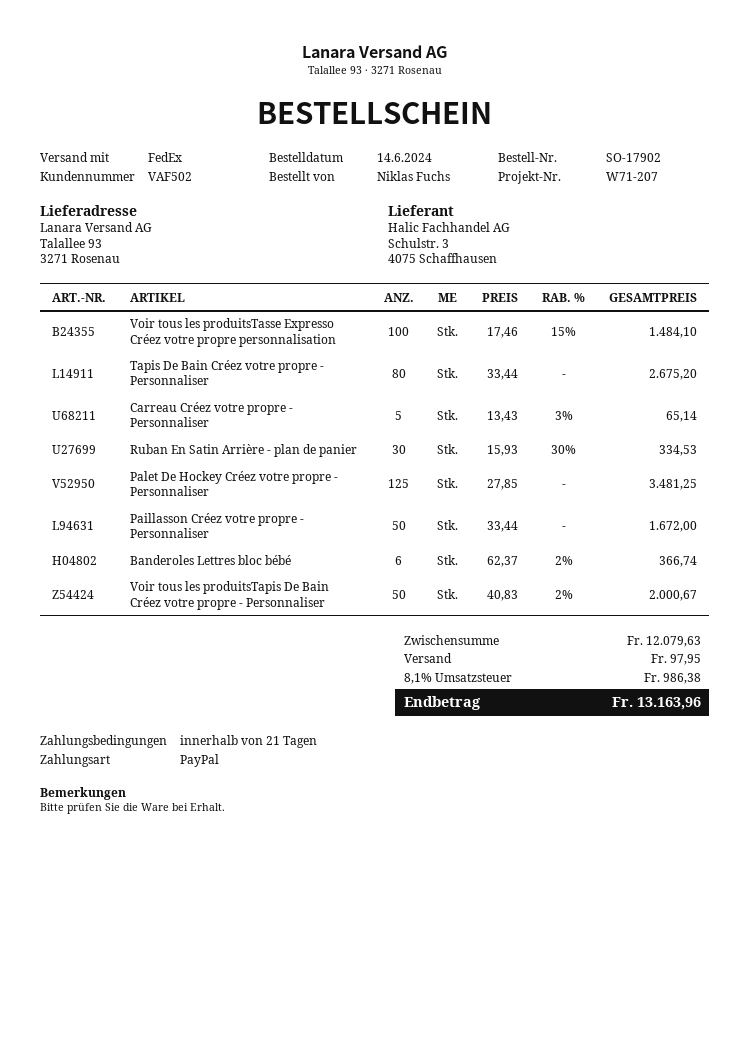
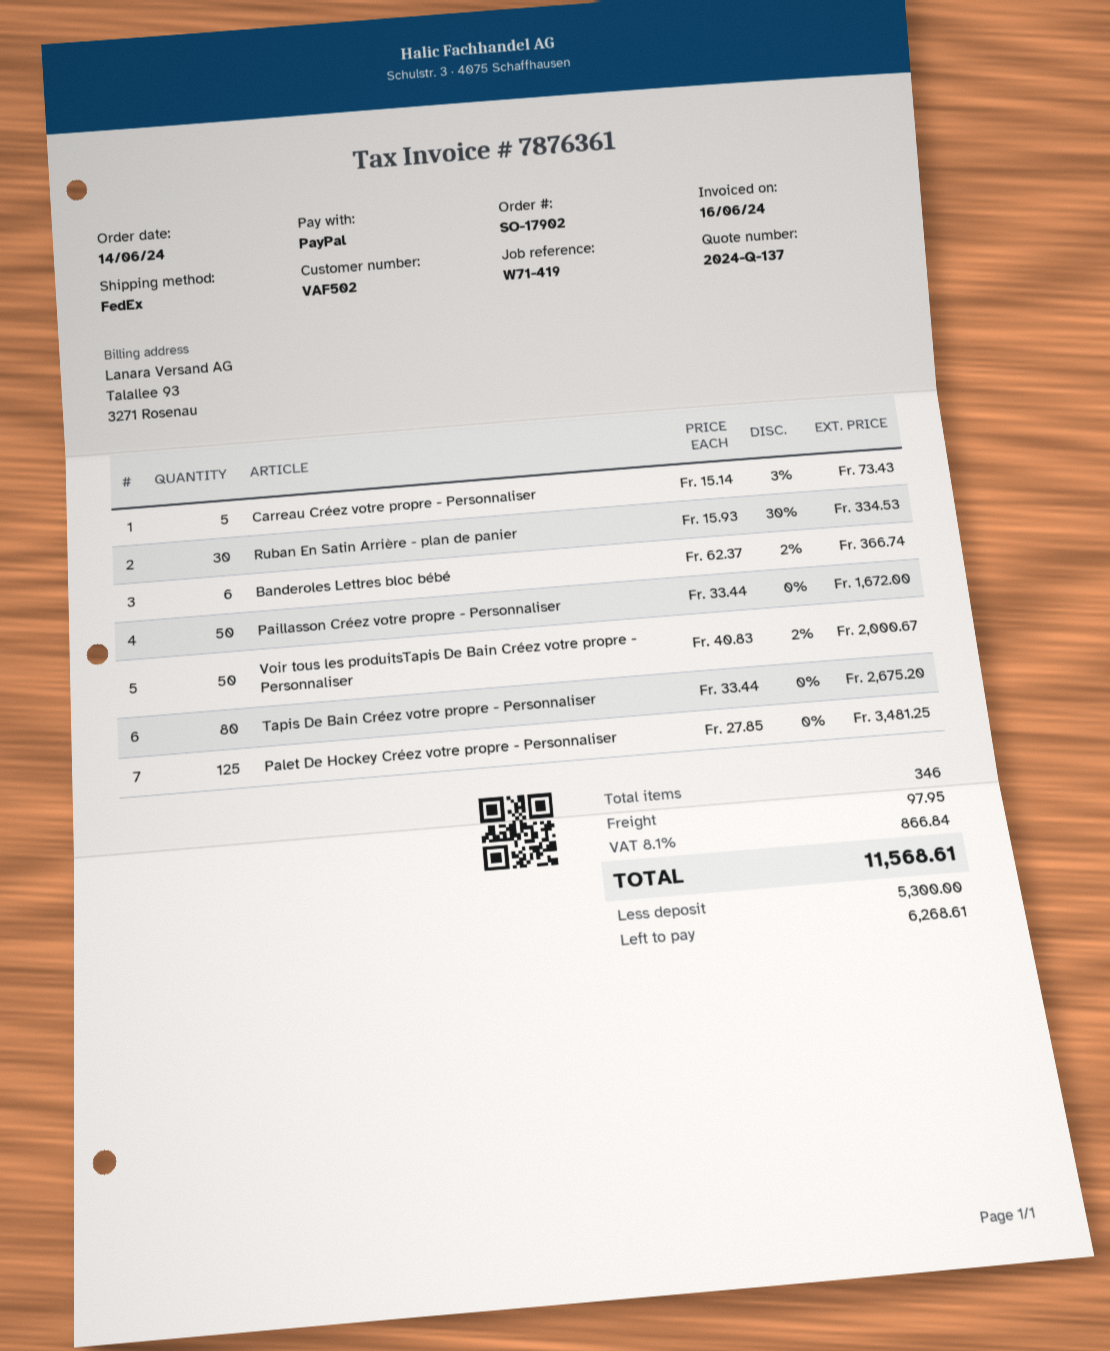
reference: W71-207 -> W71-419
Voir tous les produitsTasse Expresso Créez votre propre personnalisation: 100 x 17.46 - 15% = 1484.10 -> none
Carreau Créez votre propre - Personnaliser: 5 x 13.43 - 3% = 65.14 -> 5 x 15.14 - 3% = 73.43
tax: 8.1% = 986.38 -> 8.1% = 866.84
total: 13163.96 -> 11568.61

